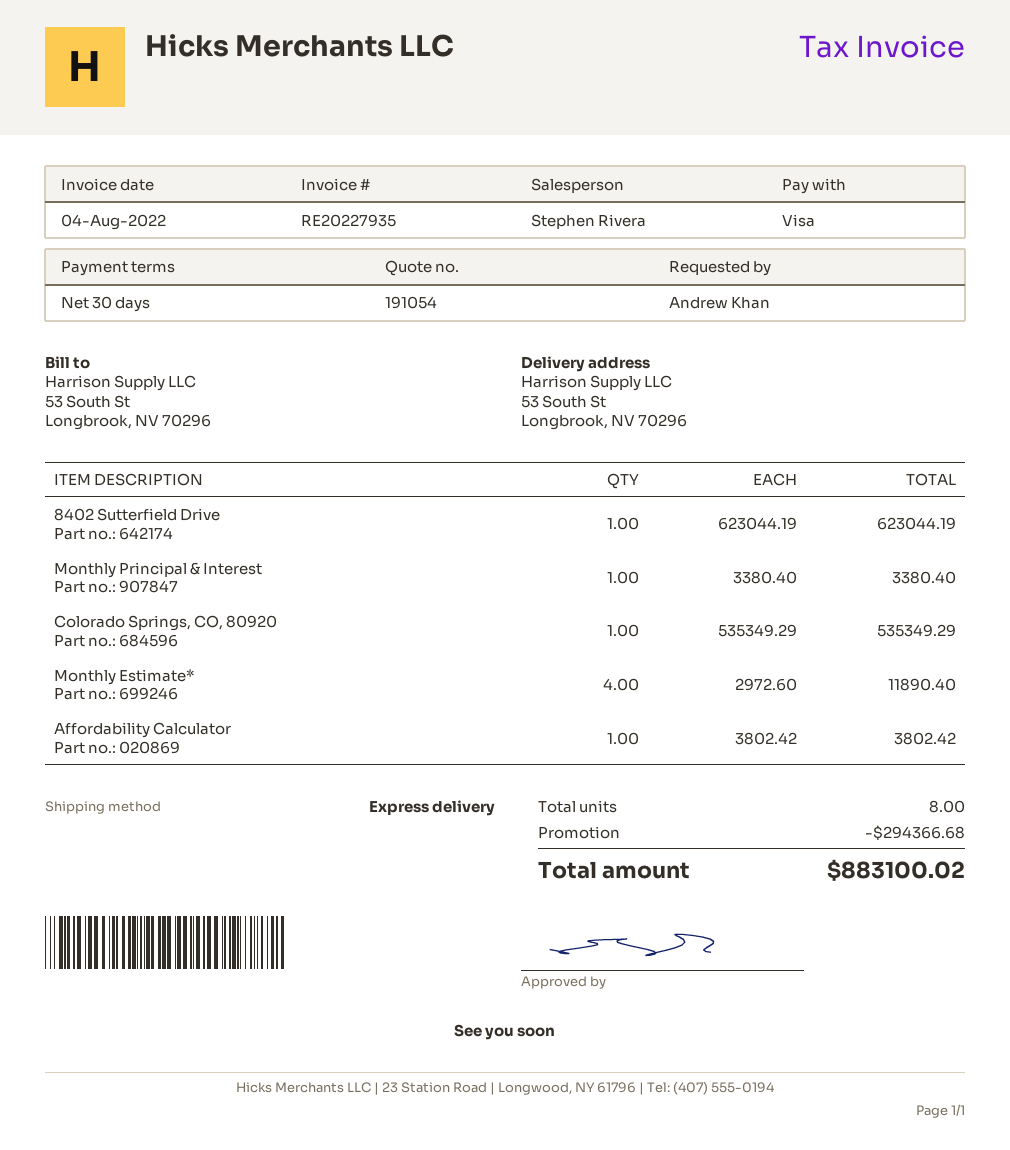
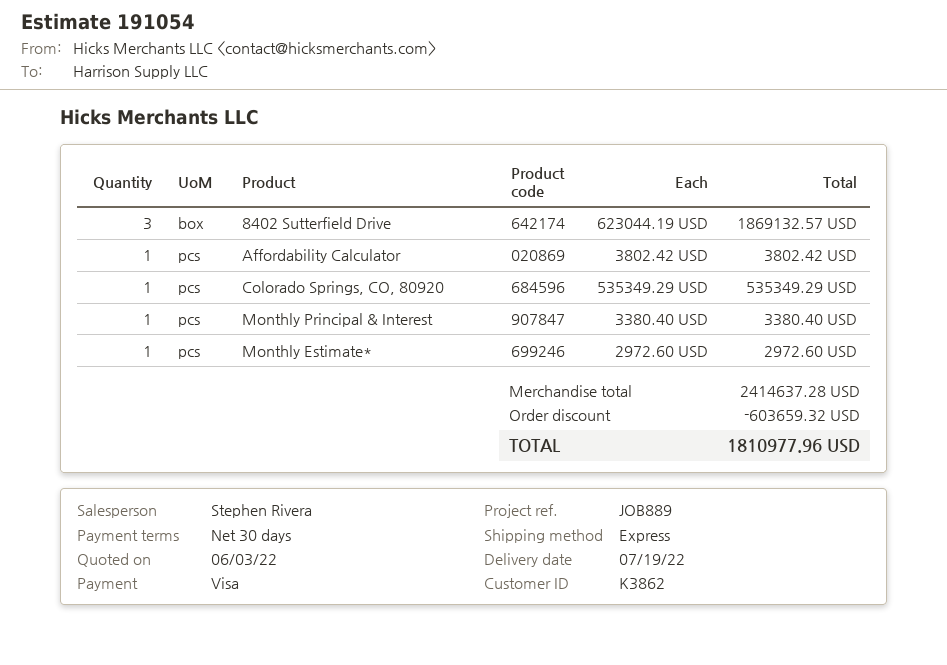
8402 Sutterfield Drive: 1 x 623044.19 = 623044.19 -> 3 x 623044.19 = 1869132.57
Monthly Estimate*: 4 x 2972.60 = 11890.40 -> 1 x 2972.60 = 2972.60
discount: 294366.68 -> 603659.32
total: 883100.02 -> 1810977.96

